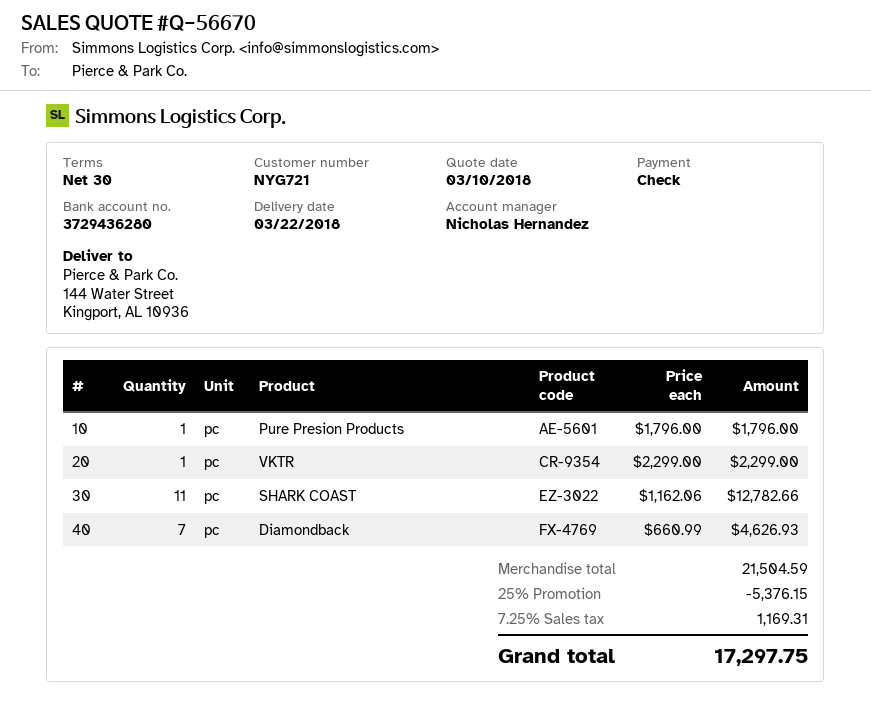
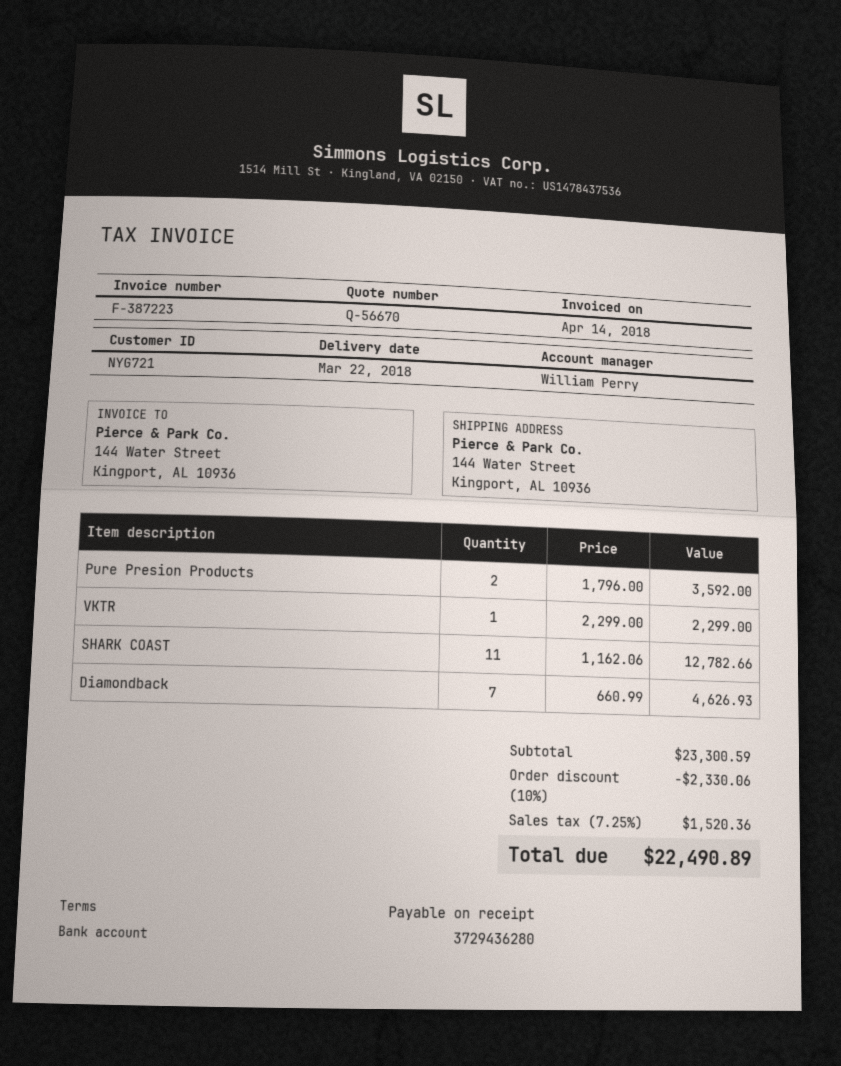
payment terms: 30 days -> on receipt
sales rep: Nicholas Hernandez -> William Perry
Pure Presion Products: 1 x 1796.00 = 1796.00 -> 2 x 1796.00 = 3592.00
subtotal: 21504.59 -> 23300.59
discount: 25% = 5376.15 -> 10% = 2330.06
tax: 7.25% = 1169.31 -> 7.25% = 1520.36
total: 17297.75 -> 22490.89

